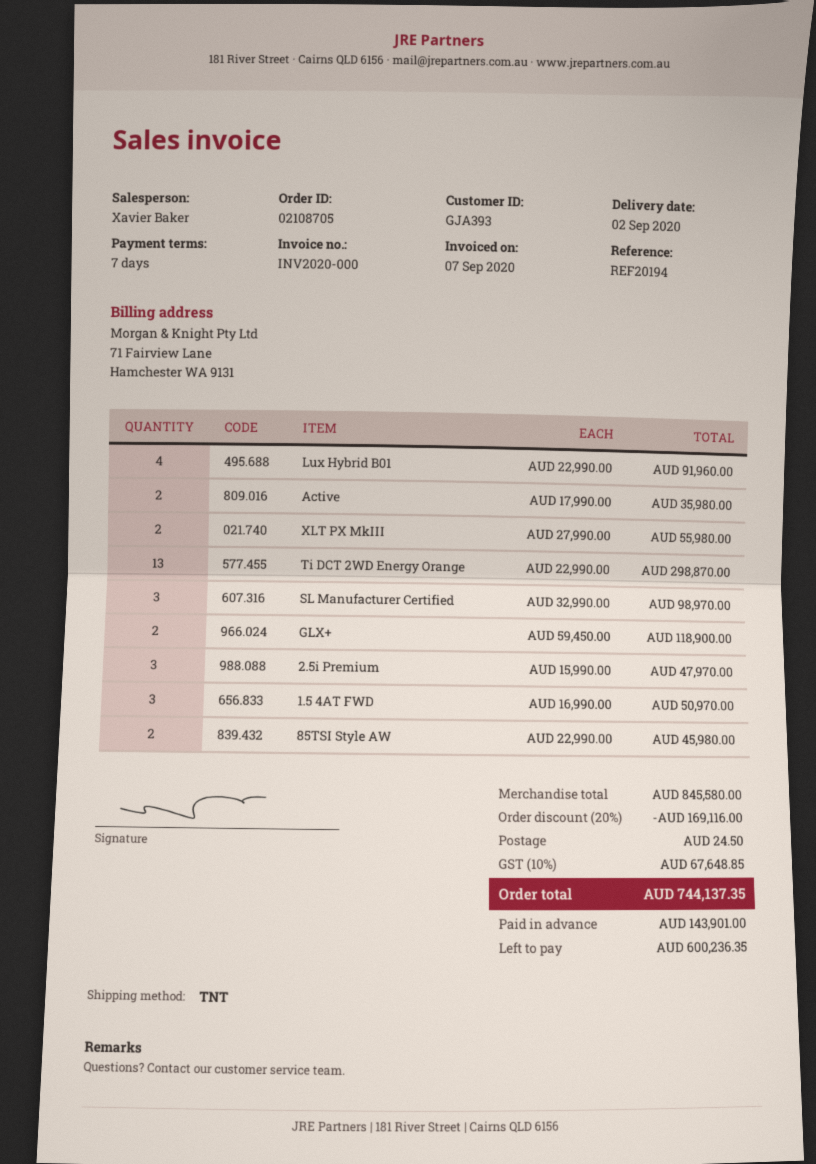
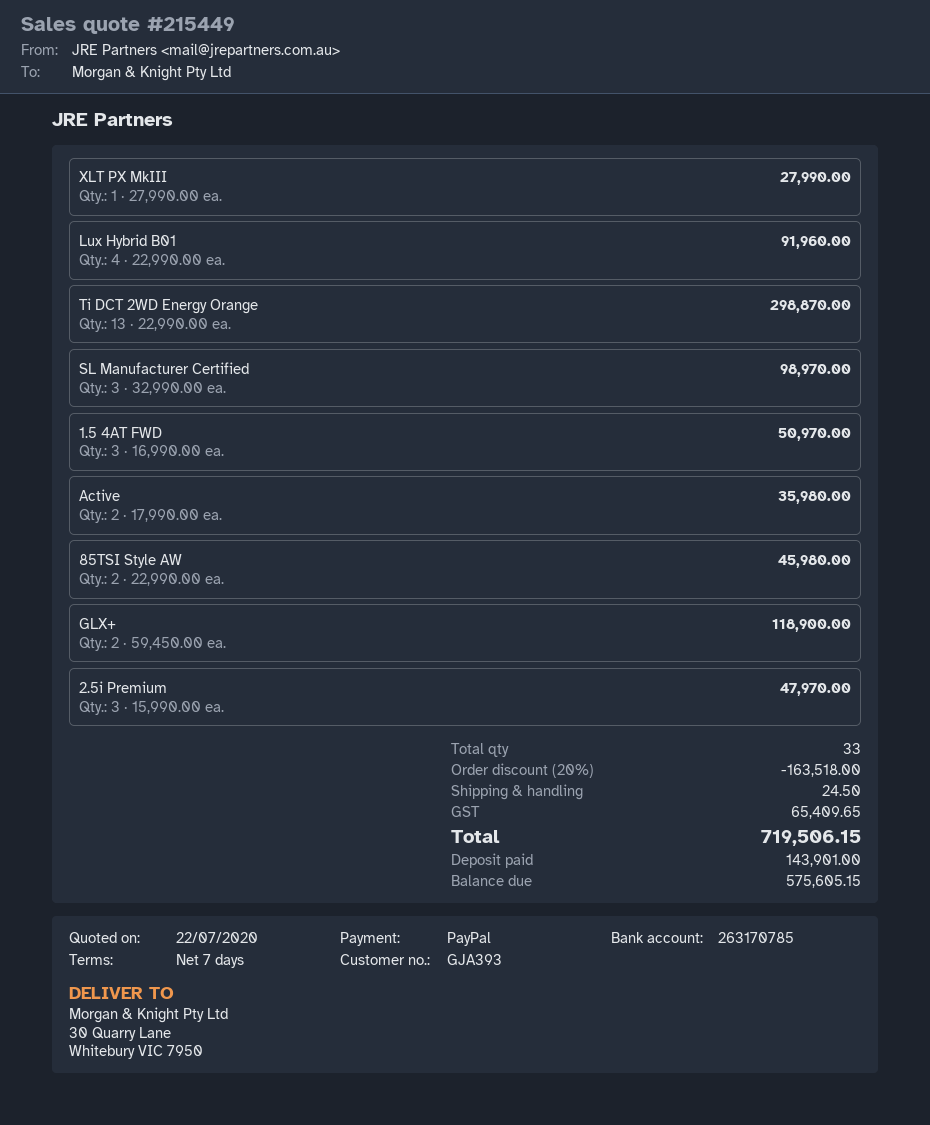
XLT PX MkIII: 2 x 27990.00 = 55980.00 -> 1 x 27990.00 = 27990.00
discount: 20% = 169116.00 -> 20% = 163518.00
tax: 67648.85 -> 65409.65
total: 744137.35 -> 719506.15
balance: 600236.35 -> 575605.15

